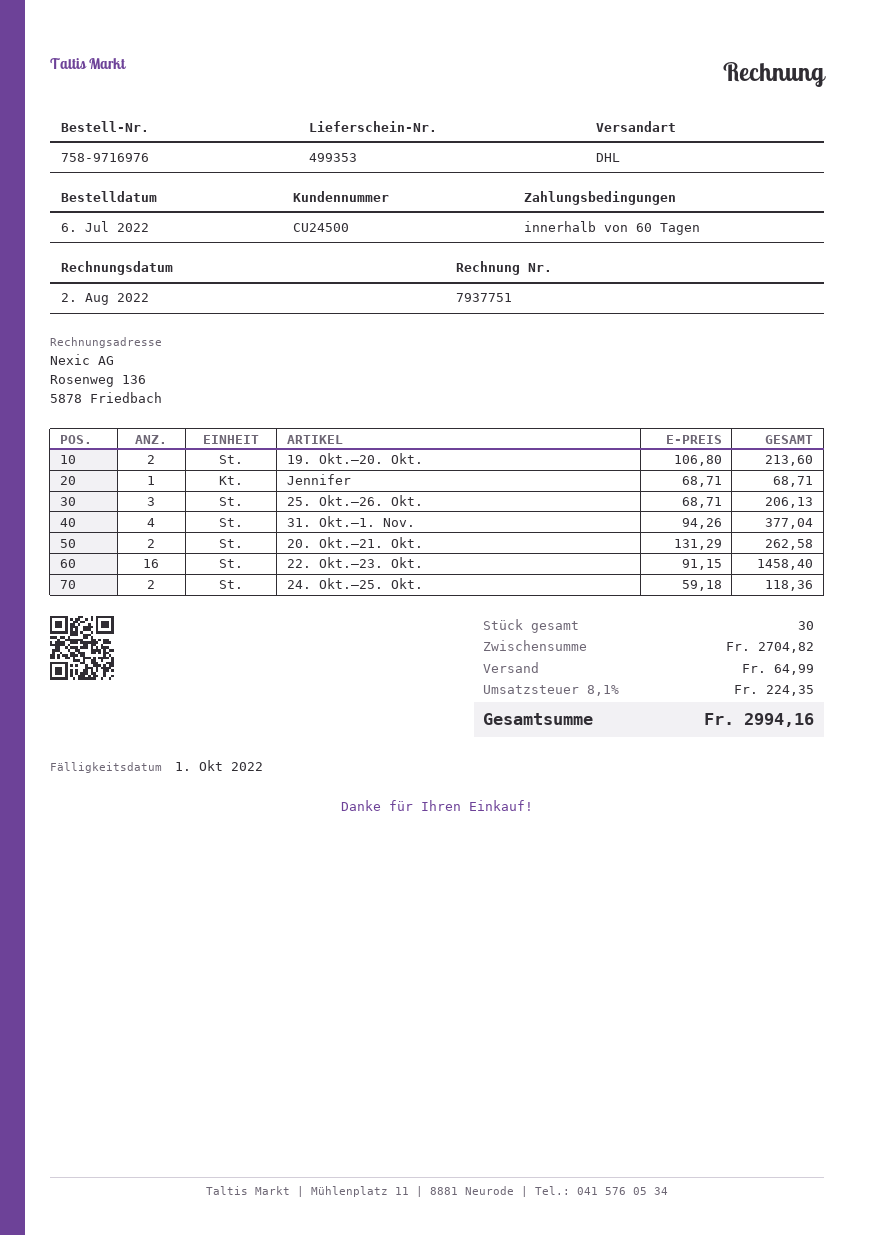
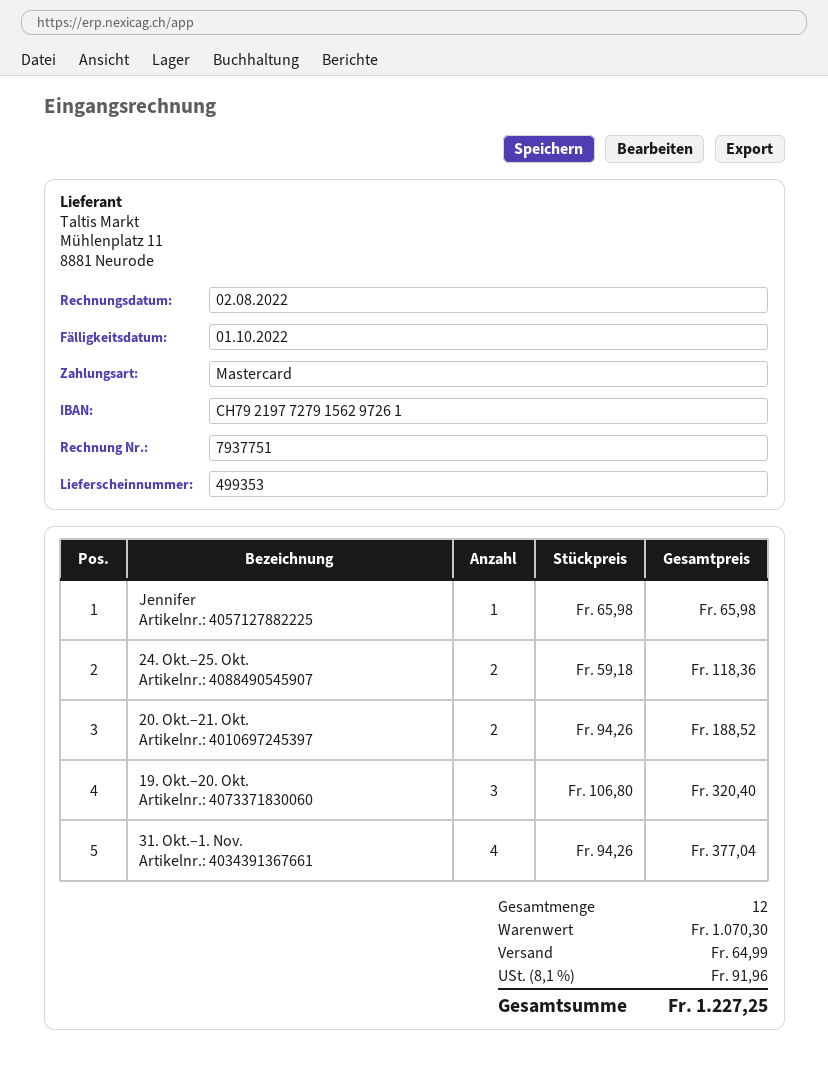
19. Okt.–20. Okt.: 2 x 106.80 = 213.60 -> 3 x 106.80 = 320.40
Jennifer: 1 x 68.71 = 68.71 -> 1 x 65.98 = 65.98
25. Okt.–26. Okt.: 3 x 68.71 = 206.13 -> none
20. Okt.–21. Okt.: 2 x 131.29 = 262.58 -> 2 x 94.26 = 188.52
22. Okt.–23. Okt.: 16 x 91.15 = 1458.40 -> none
total quantity: 30 -> 12
subtotal: 2704.82 -> 1070.30
tax: 8.1% = 224.35 -> 8.1% = 91.96
total: 2994.16 -> 1227.25

